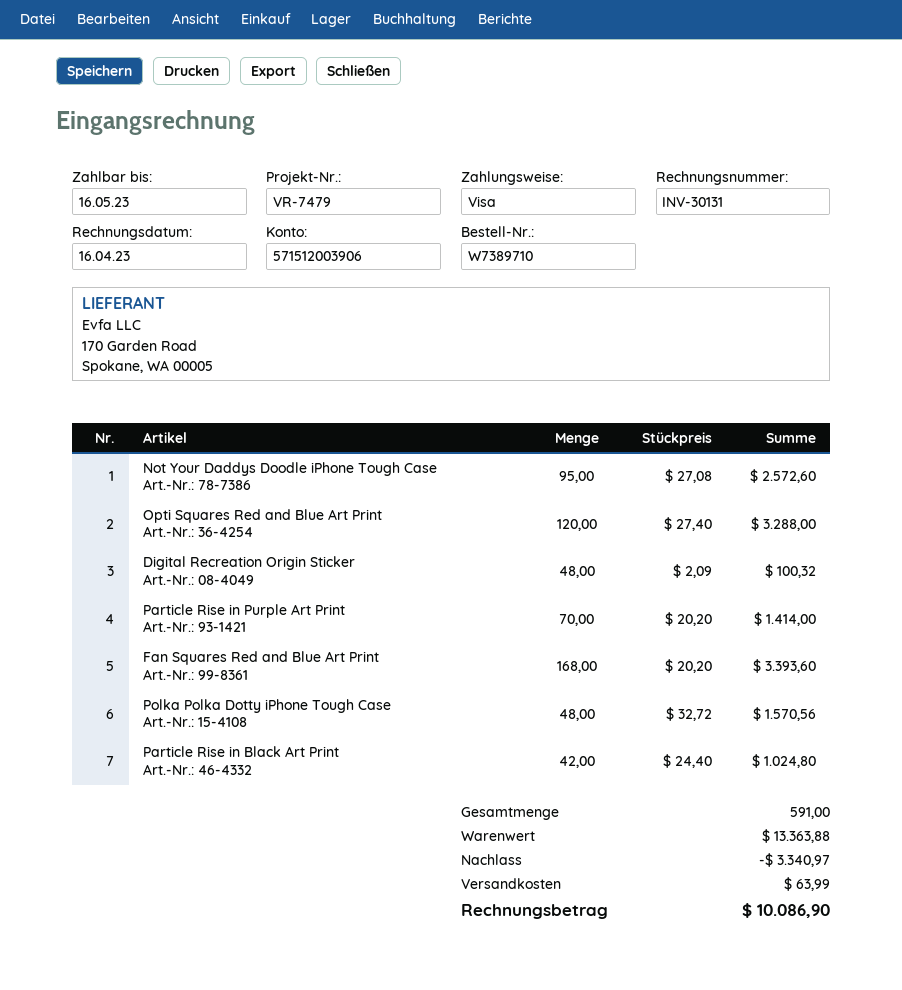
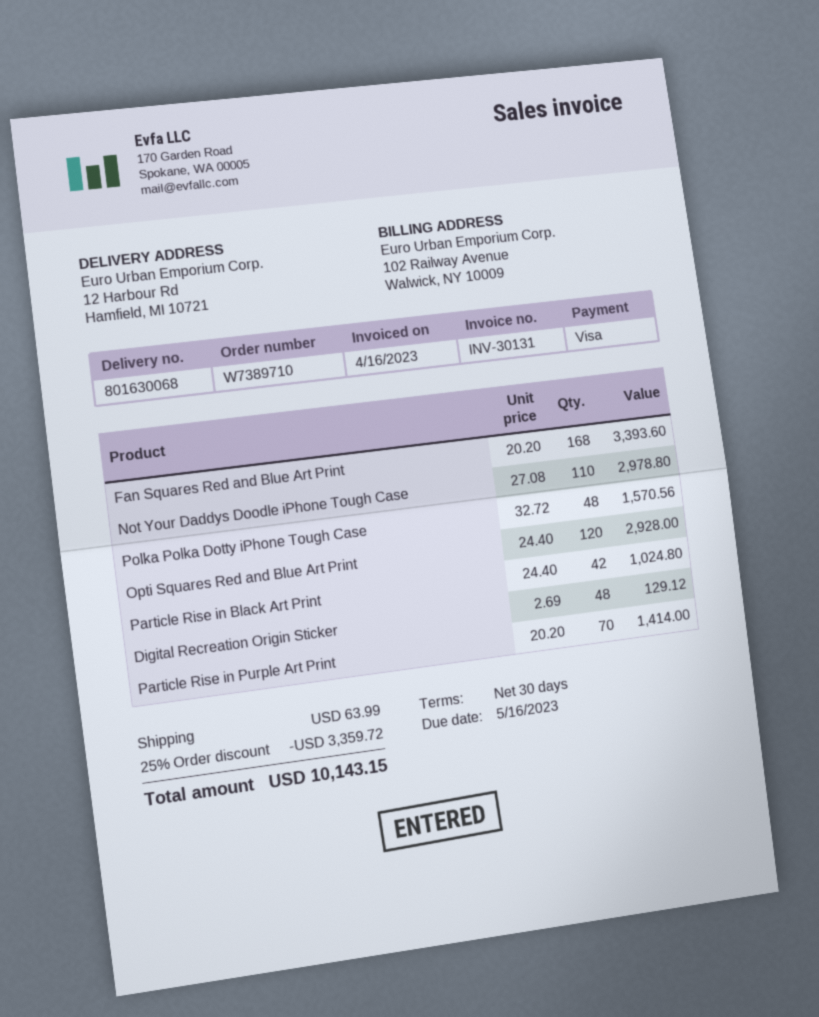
Not Your Daddys Doodle iPhone Tough Case: 95 x 27.08 = 2572.60 -> 110 x 27.08 = 2978.80
Opti Squares Red and Blue Art Print: 120 x 27.40 = 3288.00 -> 120 x 24.40 = 2928.00
Digital Recreation Origin Sticker: 48 x 2.09 = 100.32 -> 48 x 2.69 = 129.12
discount: 3340.97 -> 3359.72
total: 10086.90 -> 10143.15

